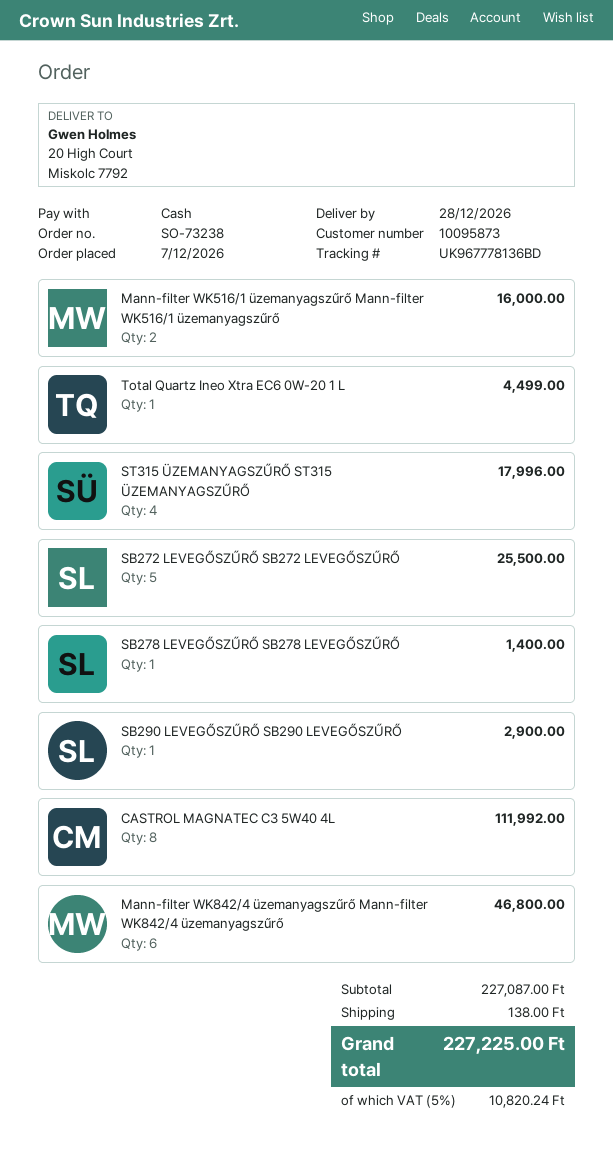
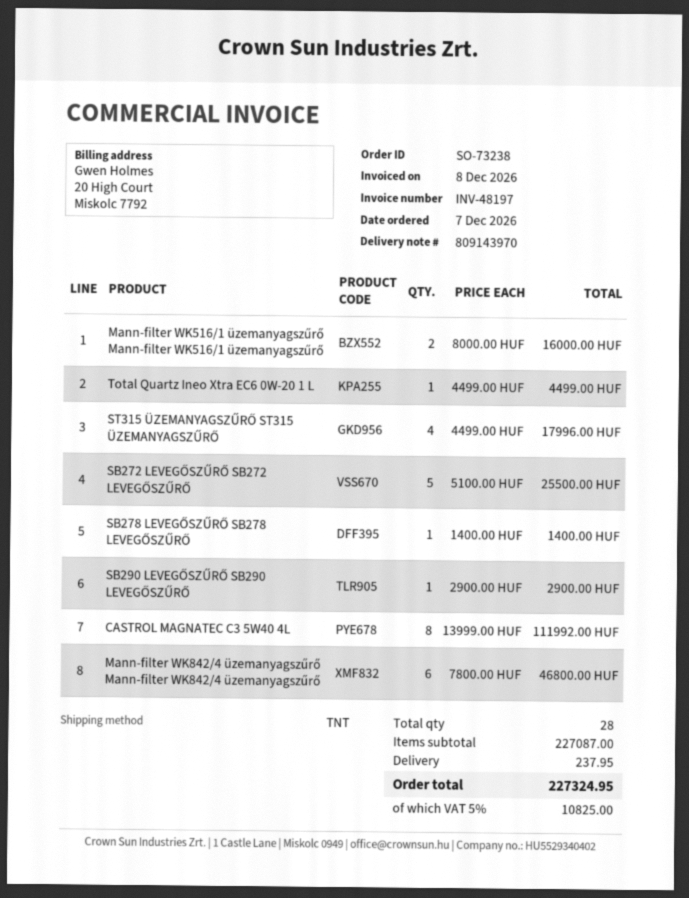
shipping: 138.00 -> 237.95
tax: 5% = 10820.24 -> 5% = 10825.00
total: 227225.00 -> 227324.95

